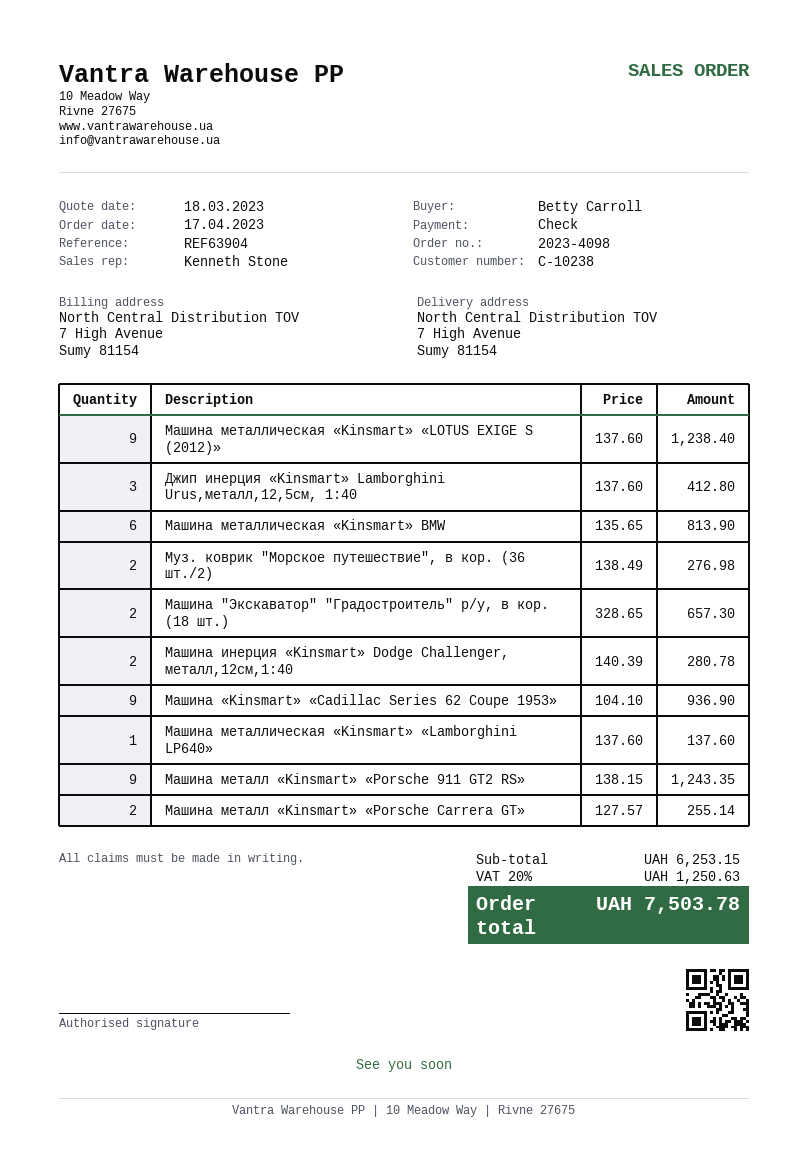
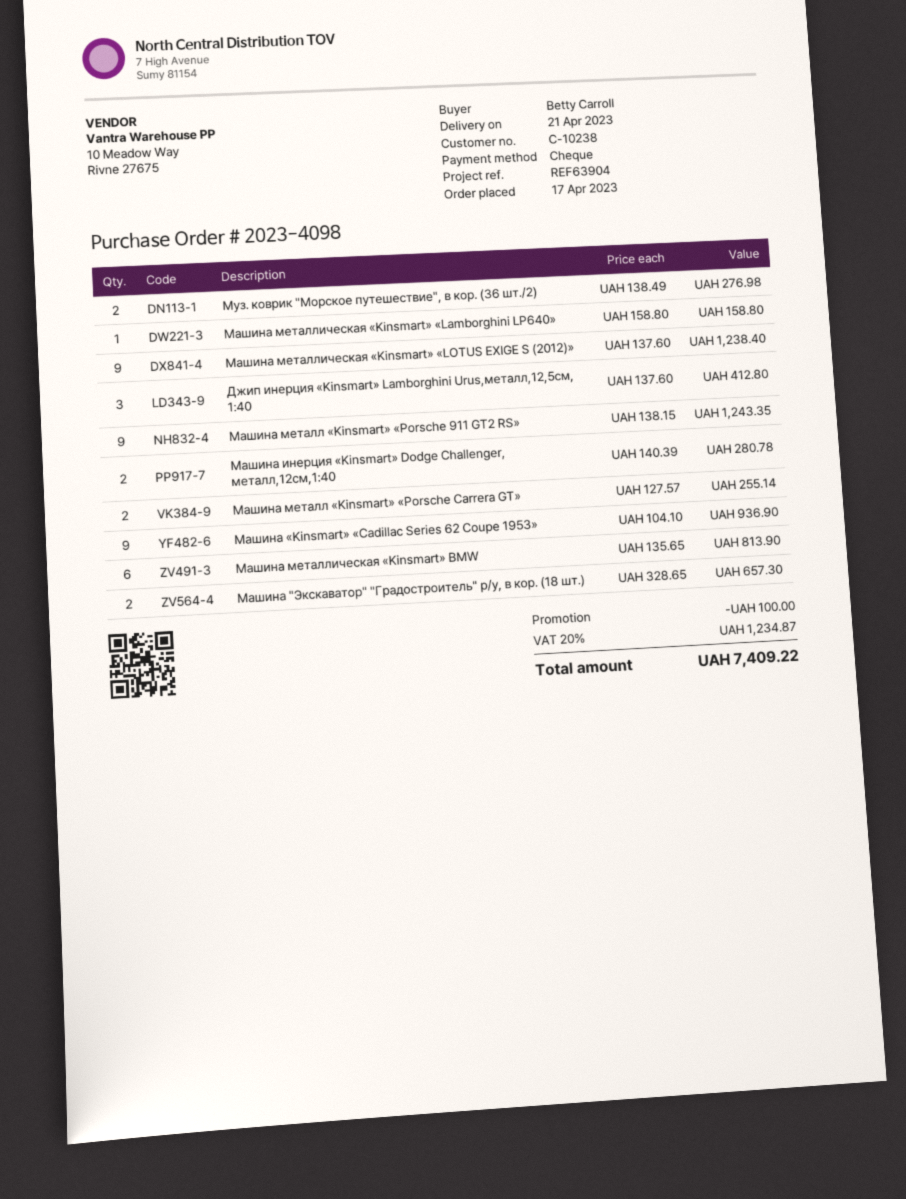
Машина металлическая «Kinsmart» «Lamborghini LP640»: 1 x 137.60 = 137.60 -> 1 x 158.80 = 158.80
discount: none -> 100.00
tax: 20% = 1250.63 -> 20% = 1234.87
total: 7503.78 -> 7409.22

